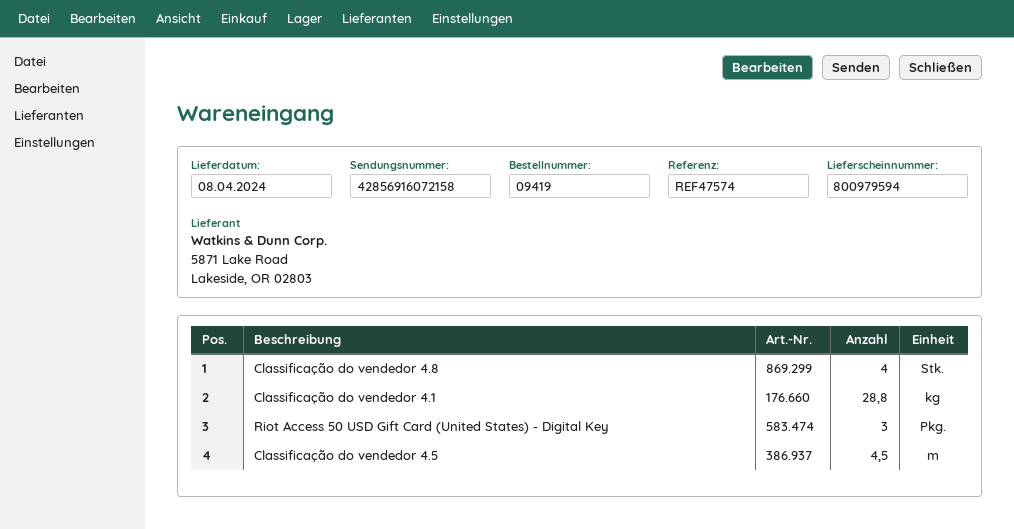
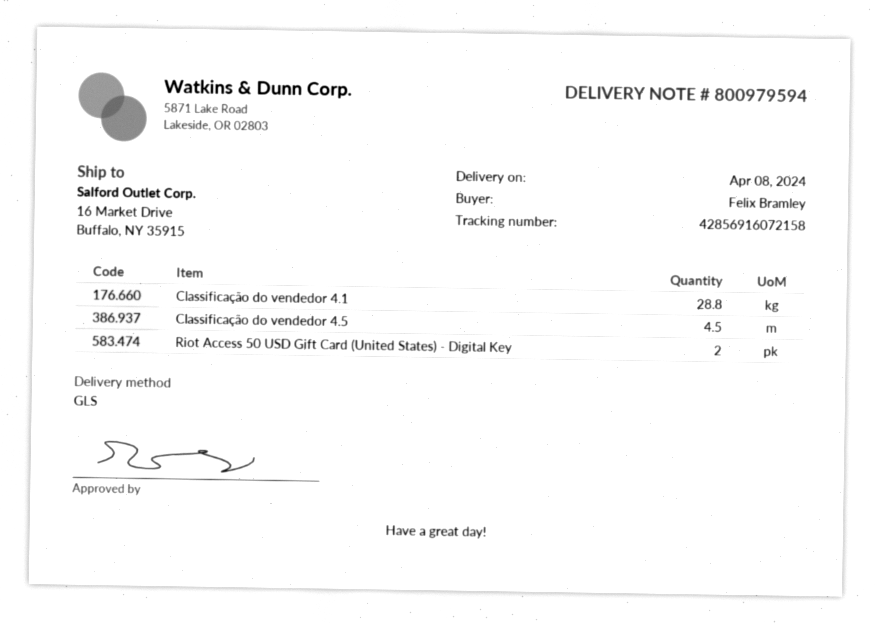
Classificação do vendedor 4.8: 4 -> none
Riot Access 50 USD Gift Card (United States) - Digital Key: 3 -> 2

